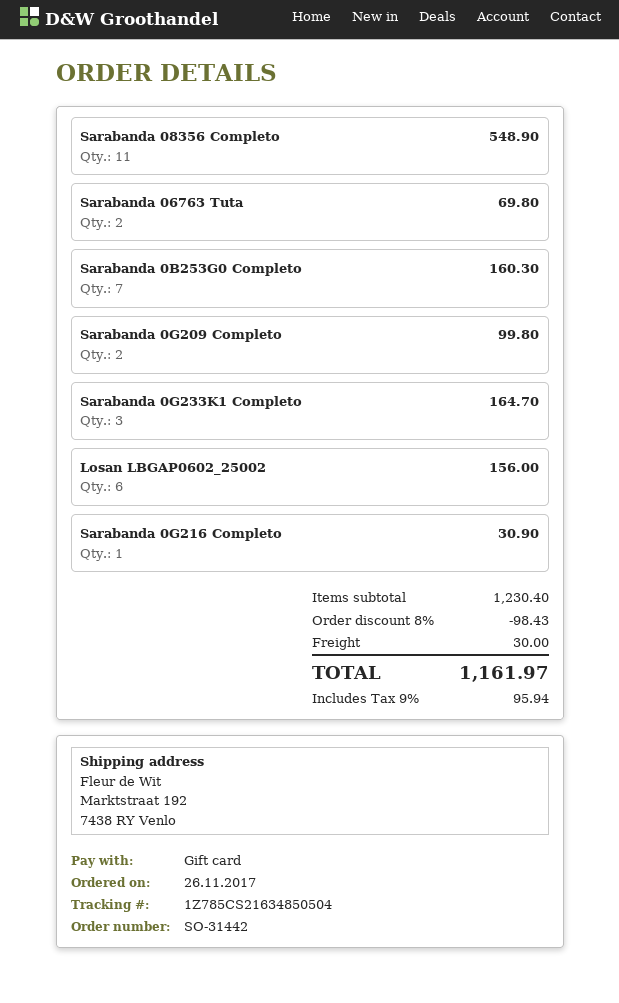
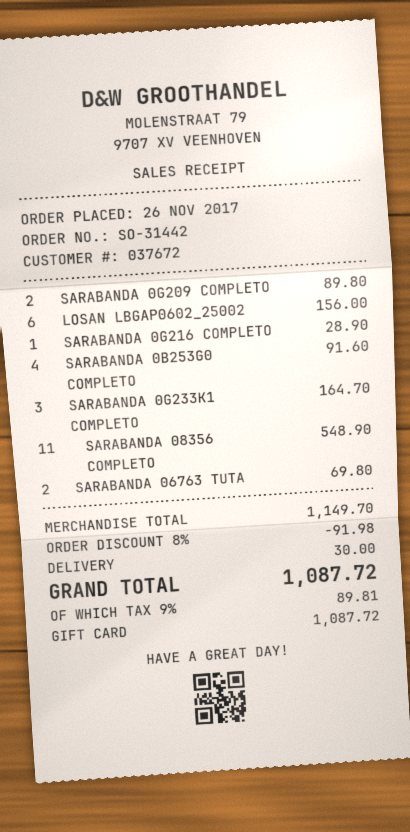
Sarabanda 0B253G0 Completo: 7 for 160.30 -> 4 for 91.60
Sarabanda 0G209 Completo: 2 for 99.80 -> 2 for 89.80
Sarabanda 0G216 Completo: 1 for 30.90 -> 1 for 28.90
subtotal: 1230.40 -> 1149.70
discount: 8% = 98.43 -> 8% = 91.98
tax: 9% = 95.94 -> 9% = 89.81
total: 1161.97 -> 1087.72

